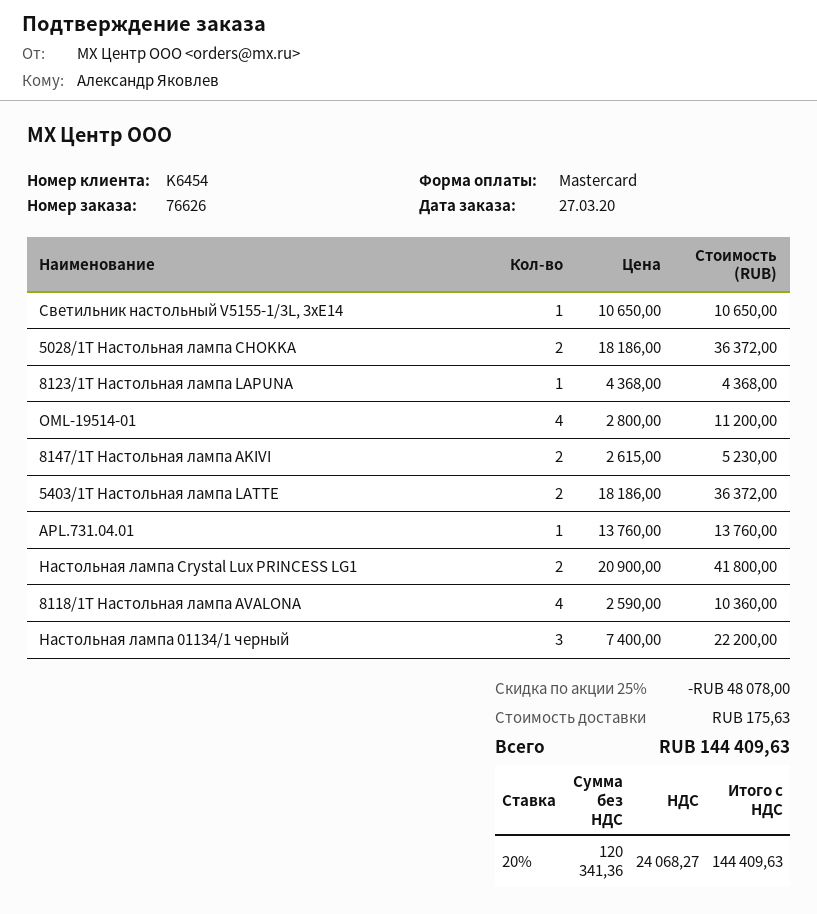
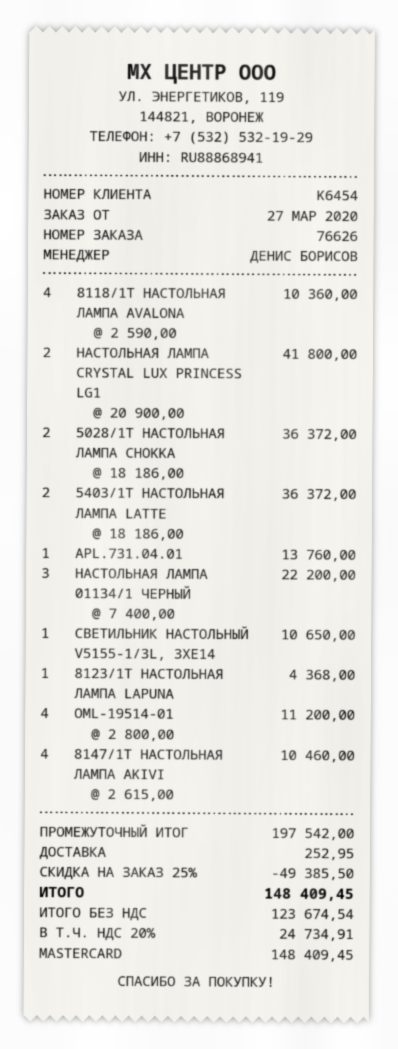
8147/1T Настольная лампа AKIVI: 2 x 2615.00 = 5230.00 -> 4 x 2615.00 = 10460.00
discount: 25% = 48078.00 -> 25% = 49385.50
shipping: 175.63 -> 252.95
net: 120341.36 -> 123674.54
tax: 20% = 24068.27 -> 20% = 24734.91
total: 144409.63 -> 148409.45

